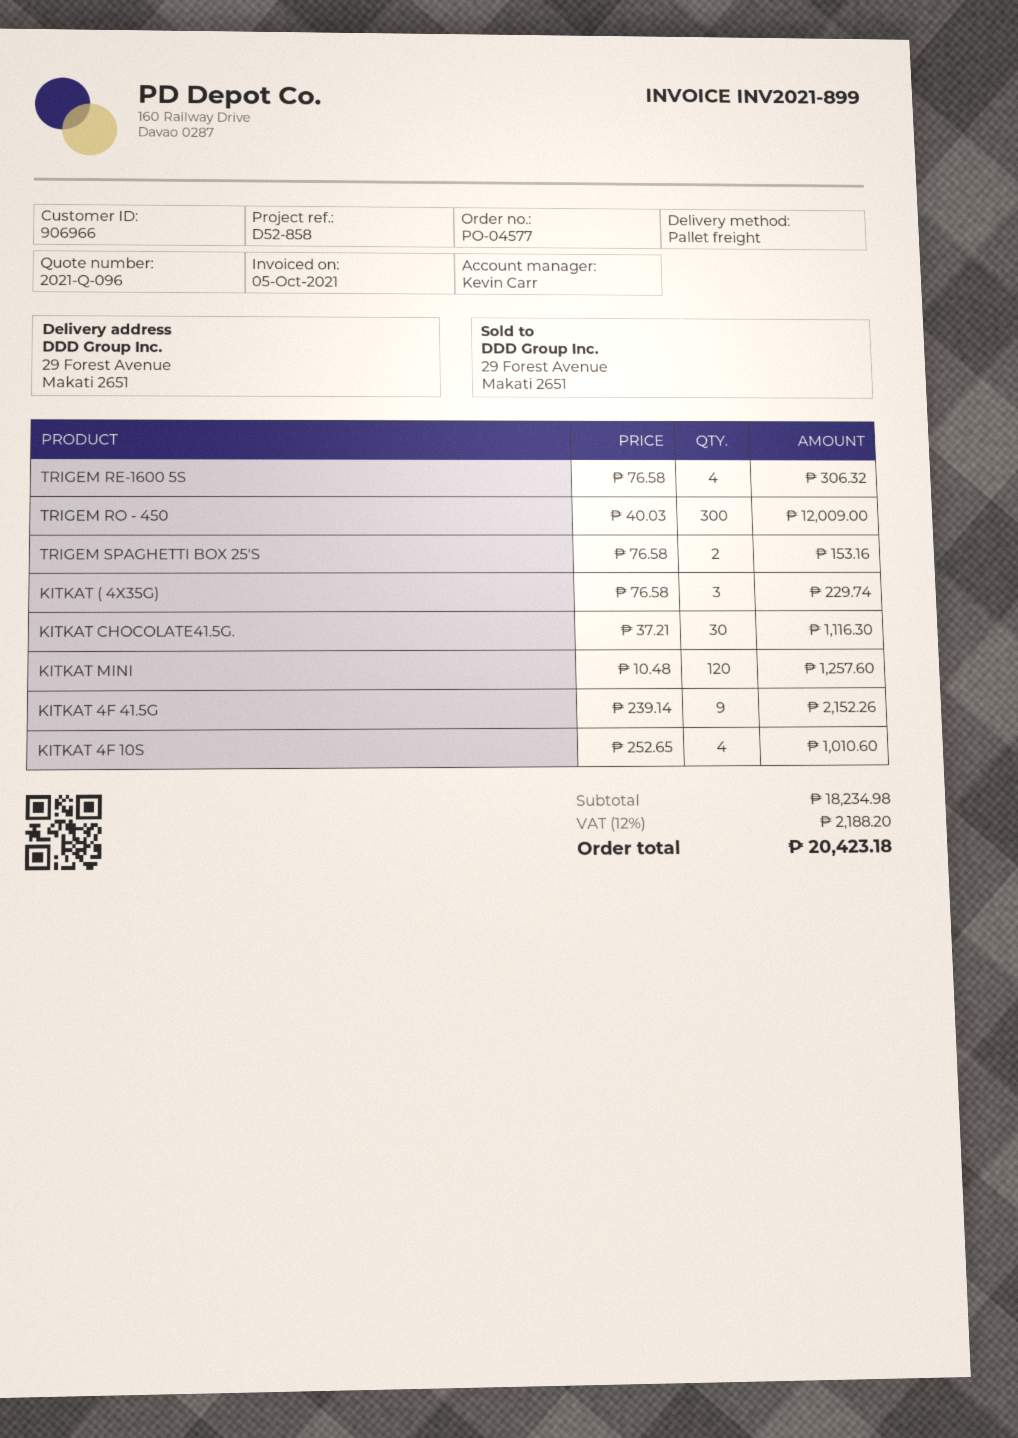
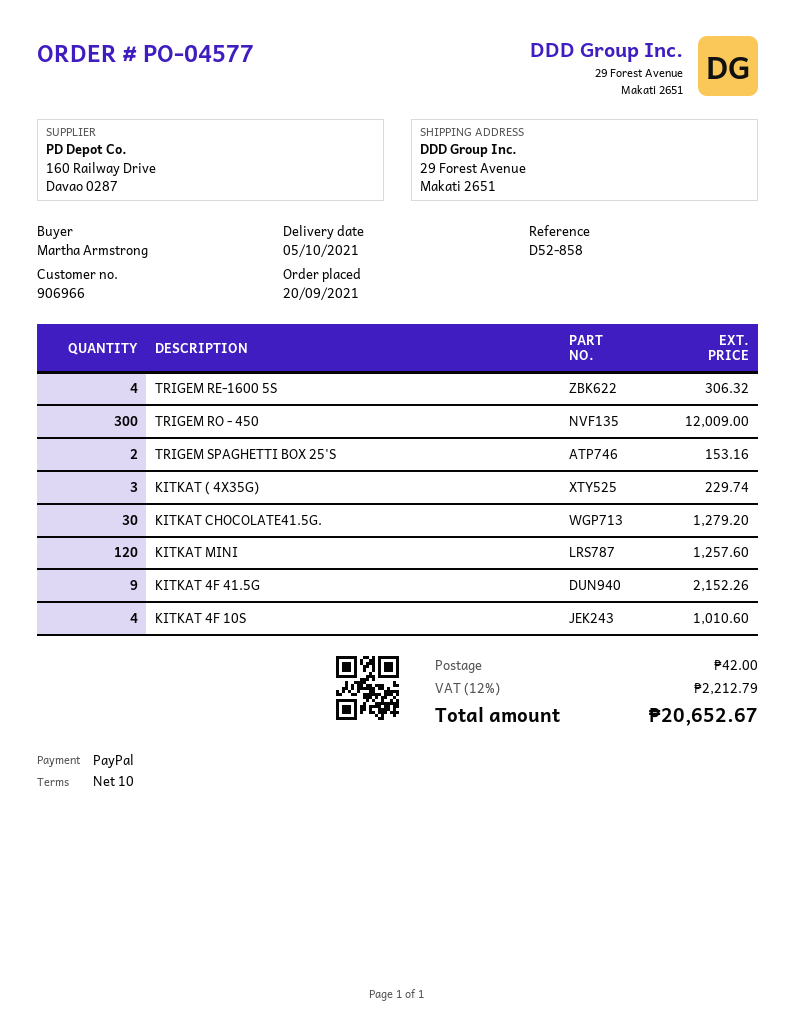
KITKAT CHOCOLATE41.5G.: 30 for 1116.30 -> 30 for 1279.20
shipping: none -> 42.00
tax: 12% = 2188.20 -> 12% = 2212.79
total: 20423.18 -> 20652.67

